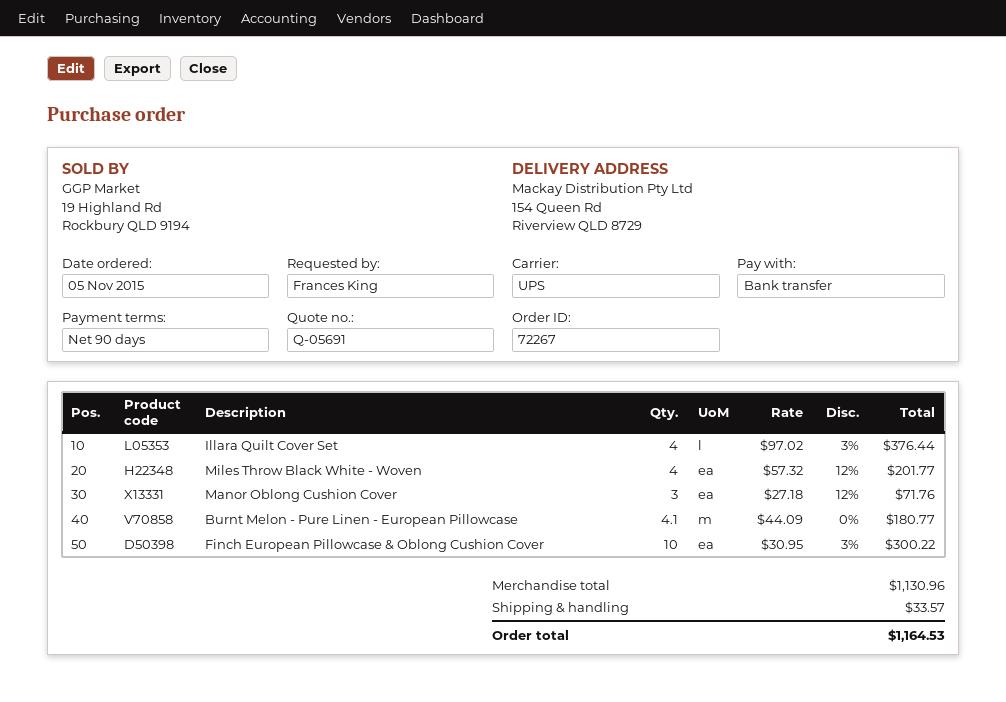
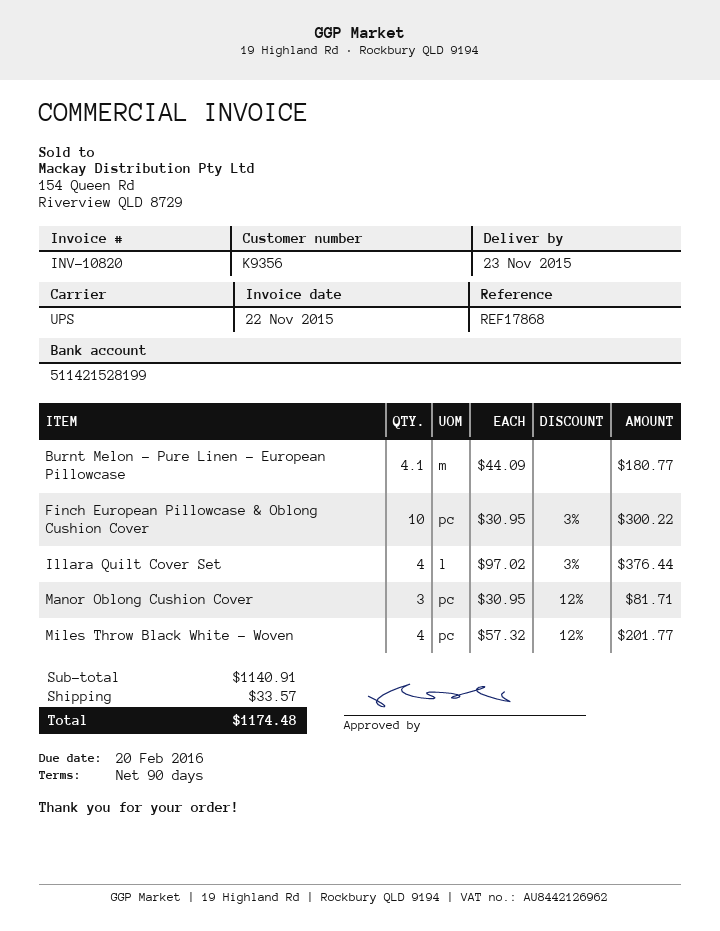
Manor Oblong Cushion Cover: 3 x 27.18 - 12% = 71.76 -> 3 x 30.95 - 12% = 81.71
subtotal: 1130.96 -> 1140.91
total: 1164.53 -> 1174.48

